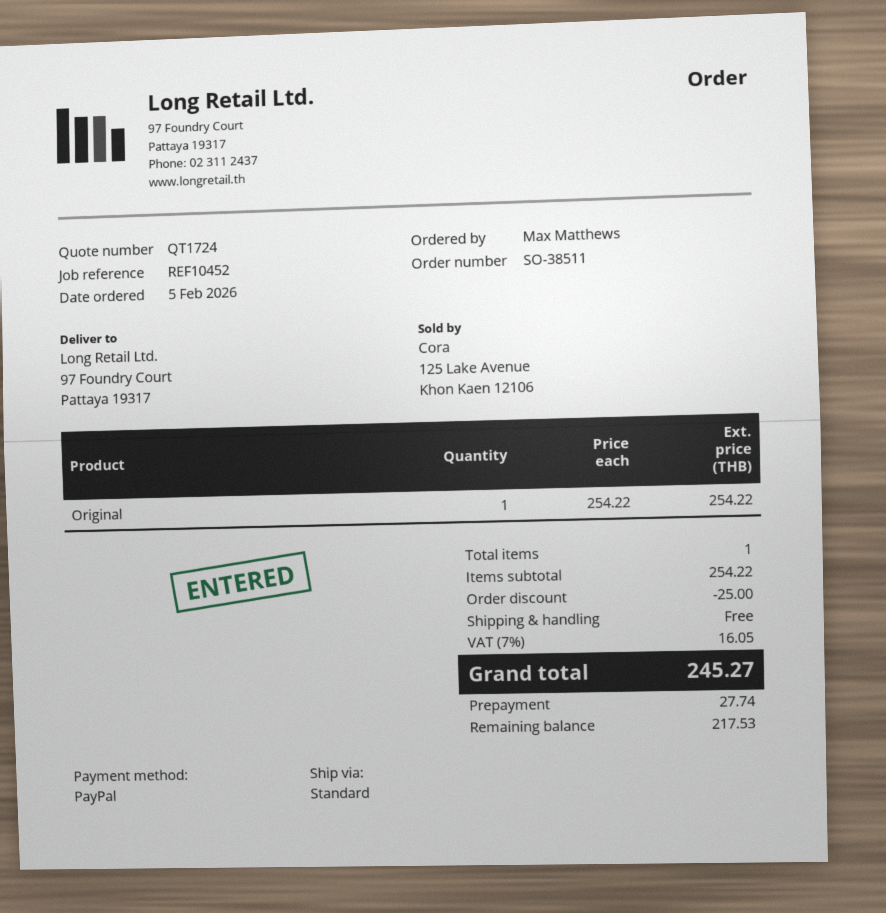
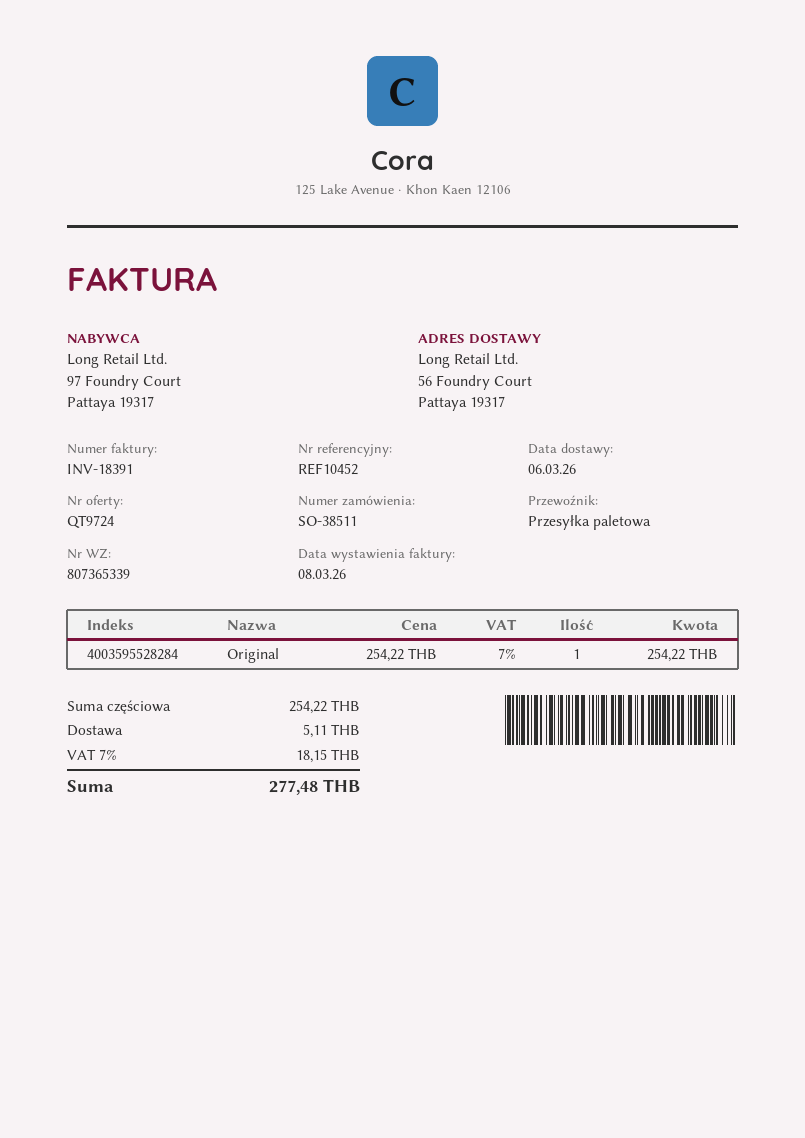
quote number: QT1724 -> QT9724
shipping method: standard -> pallet freight
ship to: 97 Foundry Court, Pattaya 19317 -> 56 Foundry Court, Pattaya 19317
discount: 25.00 -> none
shipping: 0.00 -> 5.11
tax: 7% = 16.05 -> 7% = 18.15
total: 245.27 -> 277.48

